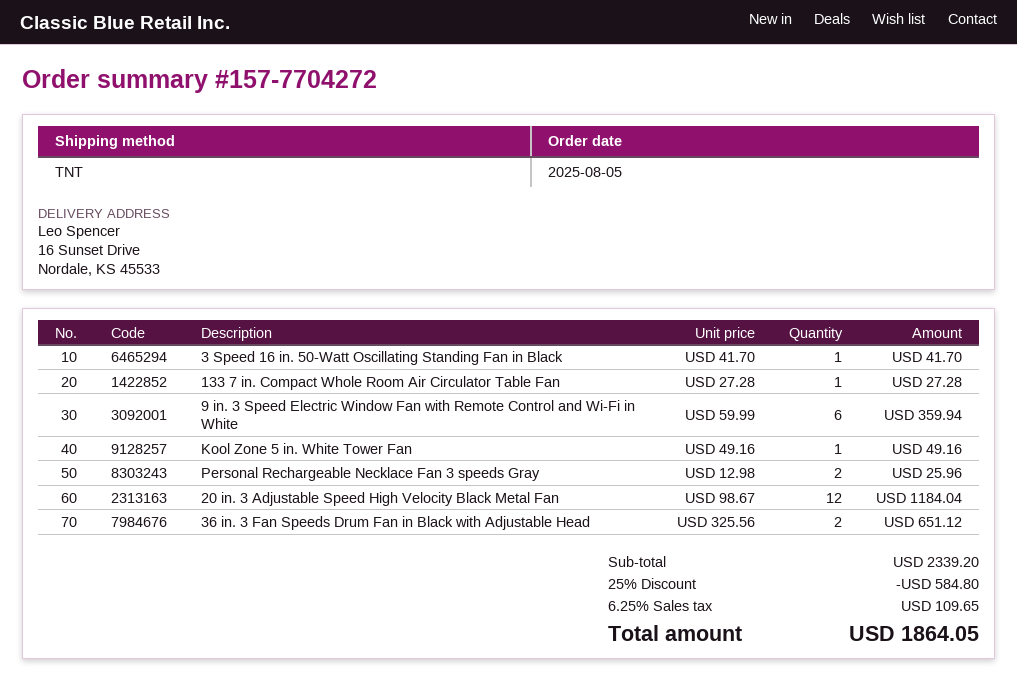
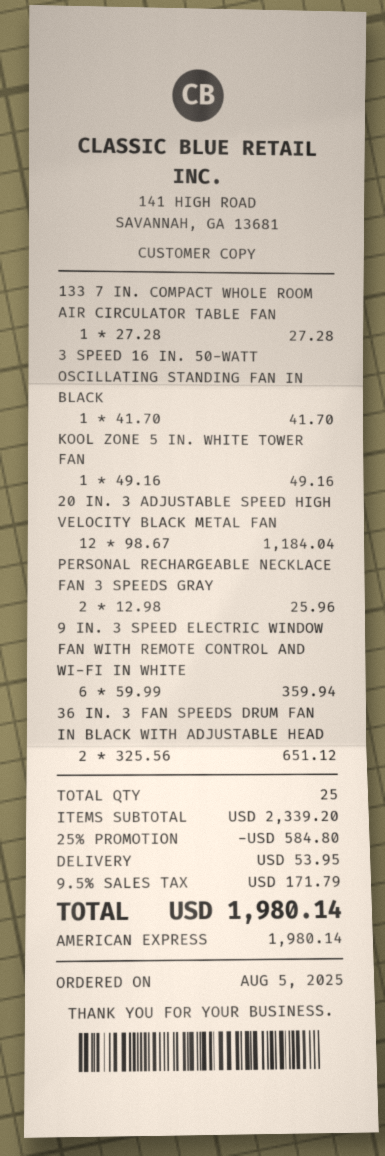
shipping: none -> 53.95
tax: 6.25% = 109.65 -> 9.5% = 171.79
total: 1864.05 -> 1980.14

